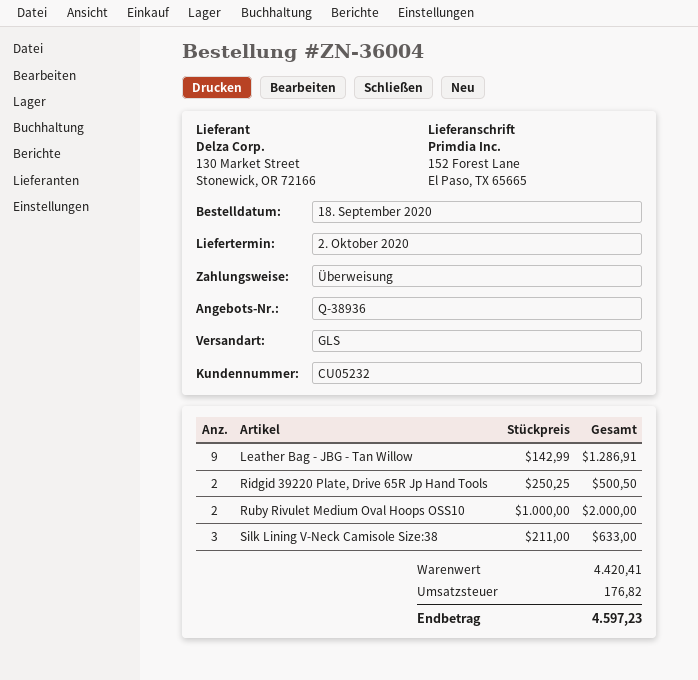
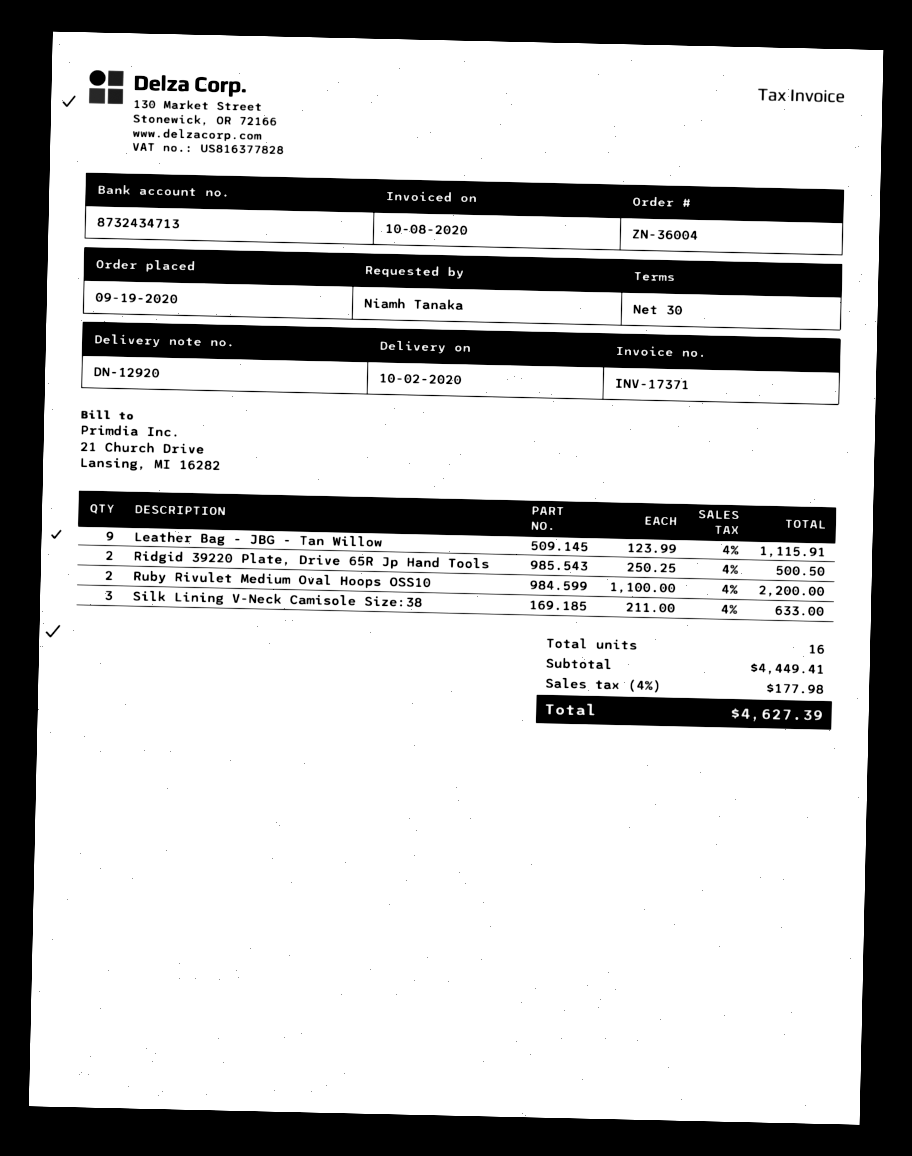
order date: 2020-09-18 -> 2020-09-19
Leather Bag - JBG - Tan Willow: 9 x 142.99 = 1286.91 -> 9 x 123.99 = 1115.91
Ruby Rivulet Medium Oval Hoops OSS10: 2 x 1000.00 = 2000.00 -> 2 x 1100.00 = 2200.00
subtotal: 4420.41 -> 4449.41
tax: 176.82 -> 177.98
total: 4597.23 -> 4627.39

